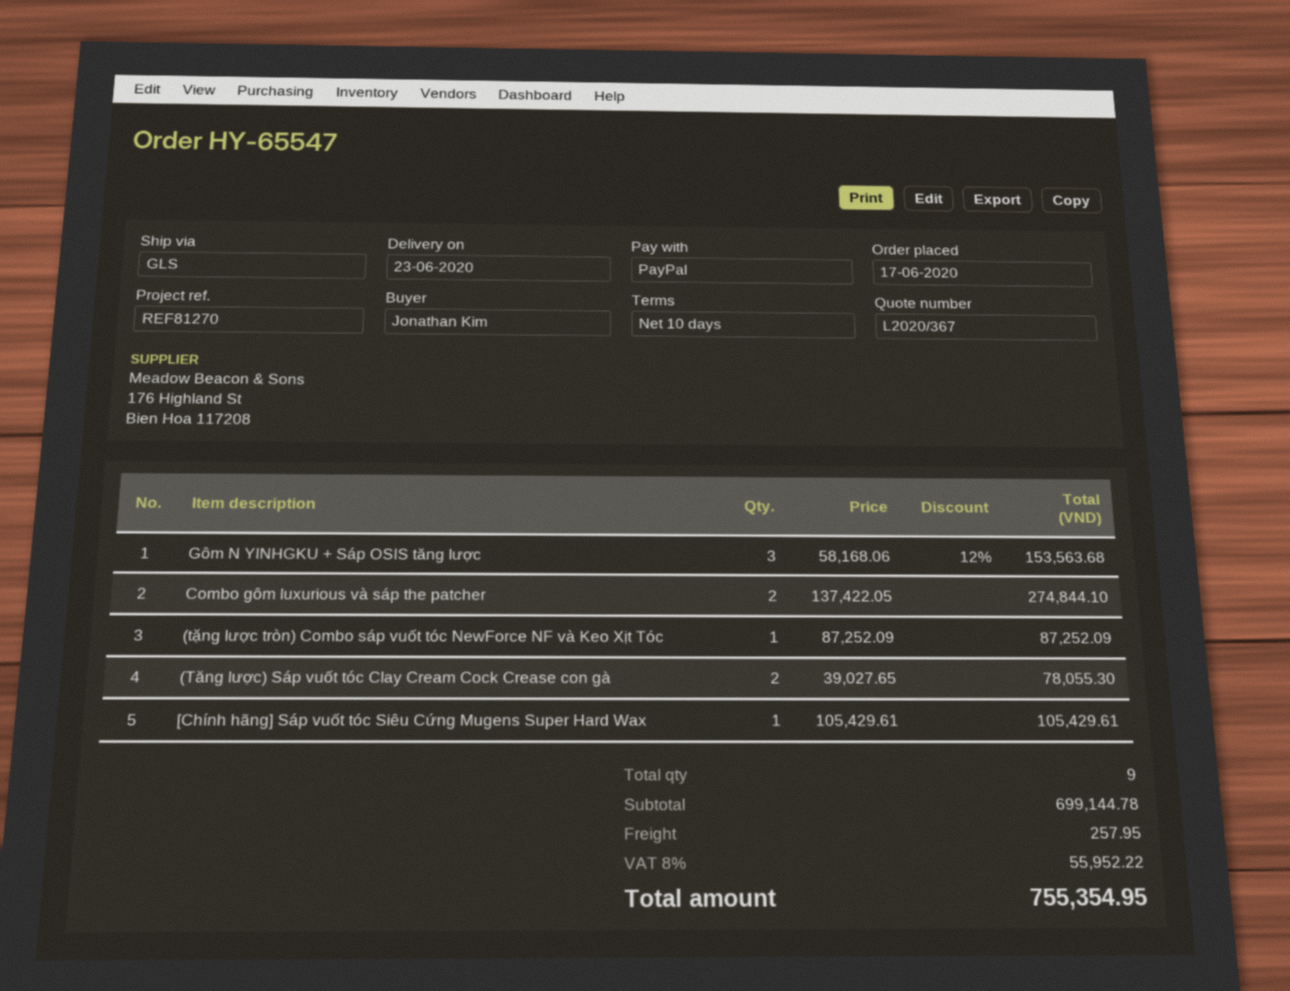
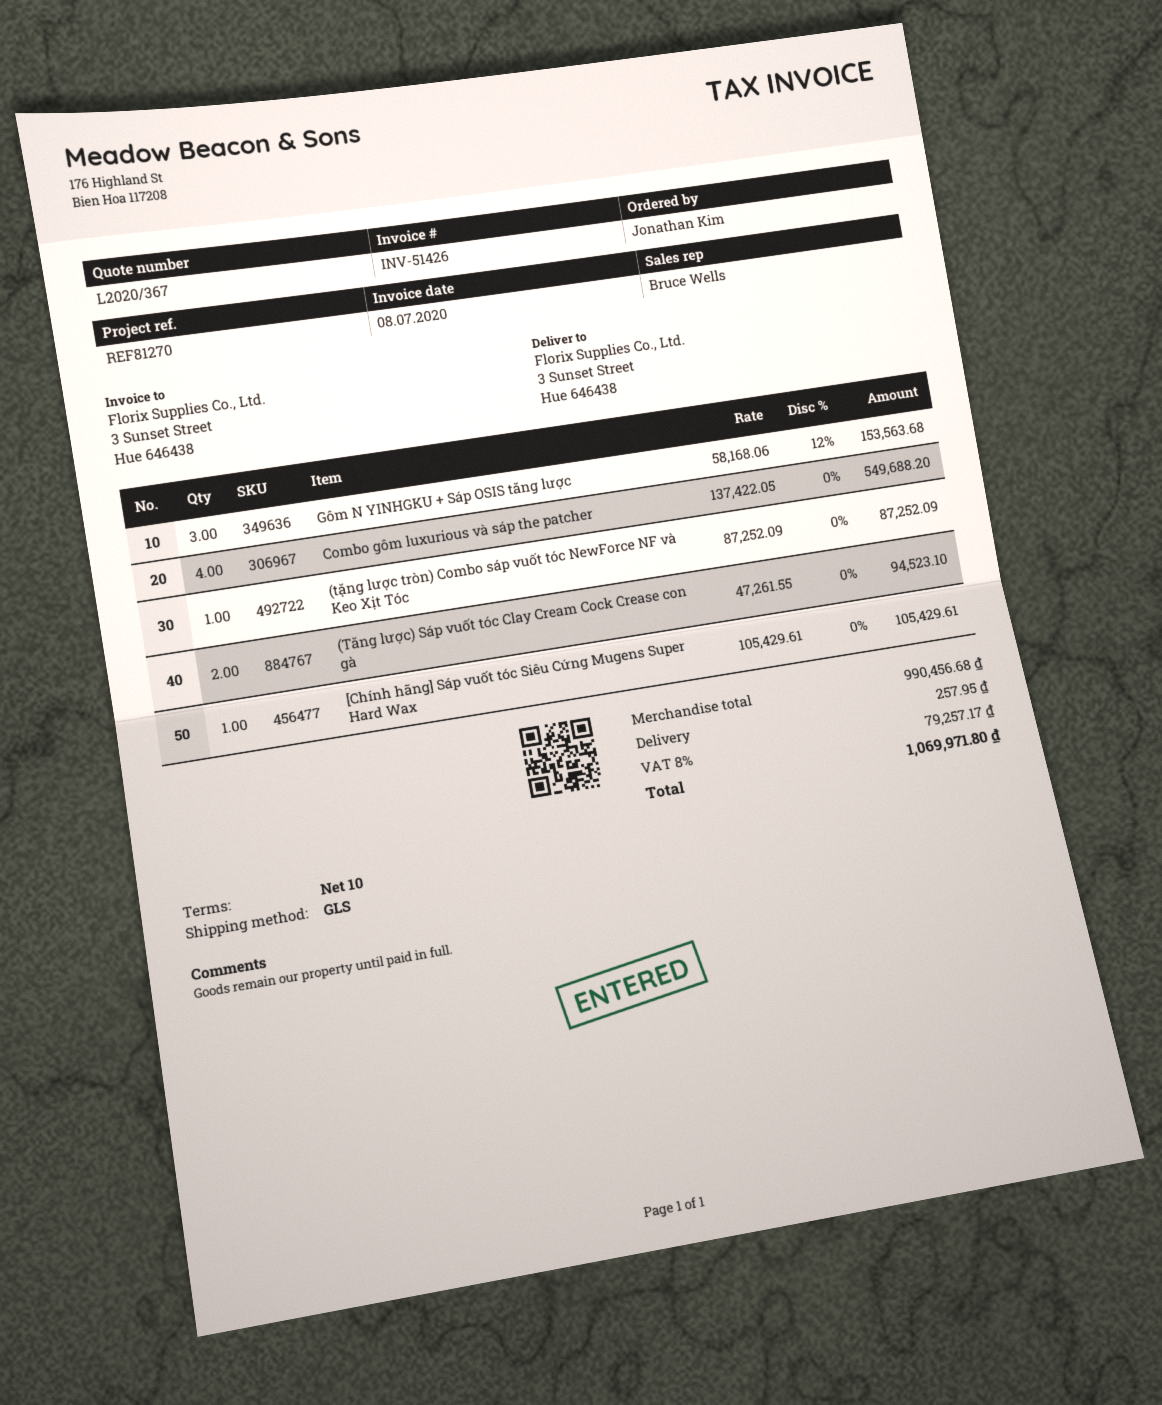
Combo gôm luxurious và sáp the patcher: 2 x 137422.05 = 274844.10 -> 4 x 137422.05 = 549688.20
(Tăng lược) Sáp vuốt tóc Clay Cream Cock Crease con gà: 2 x 39027.65 = 78055.30 -> 2 x 47261.55 = 94523.10
subtotal: 699144.78 -> 990456.68
tax: 8% = 55952.22 -> 8% = 79257.17
total: 755354.95 -> 1069971.80

